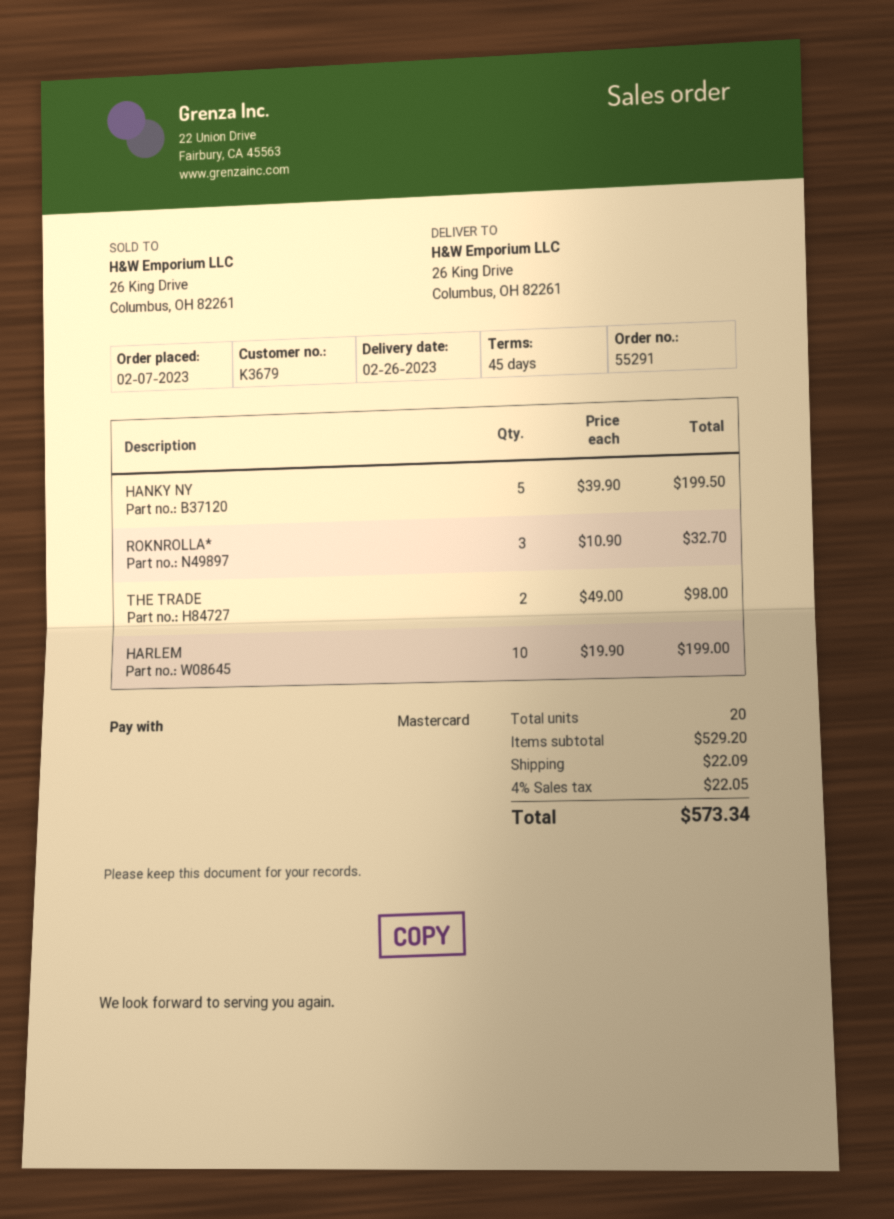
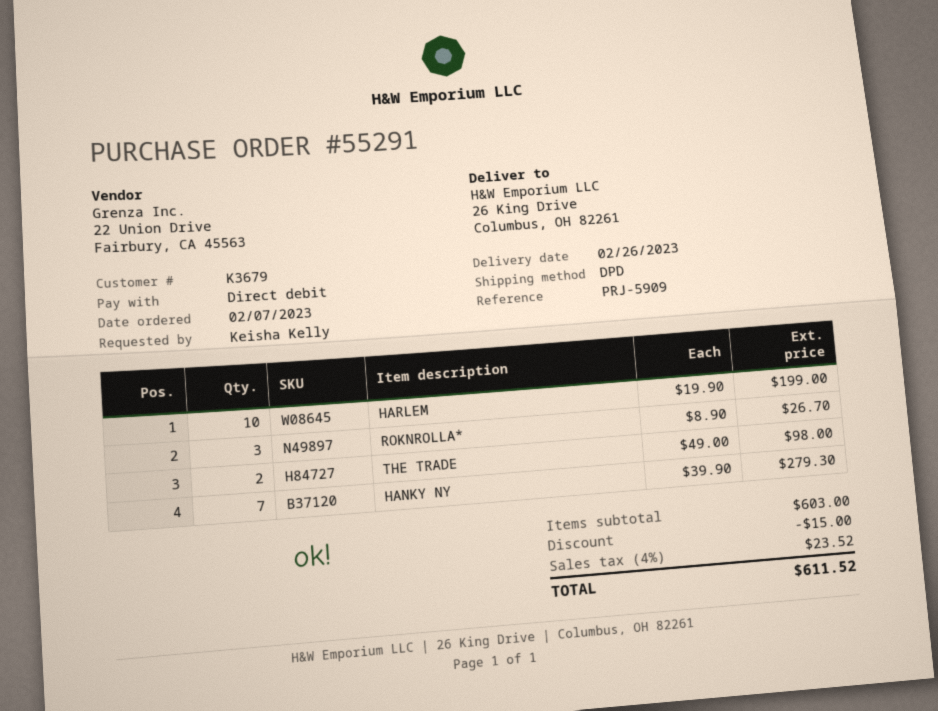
payment method: Mastercard -> direct debit
HANKY NY: 5 x 39.90 = 199.50 -> 7 x 39.90 = 279.30
ROKNROLLA*: 3 x 10.90 = 32.70 -> 3 x 8.90 = 26.70
subtotal: 529.20 -> 603.00
discount: none -> 15.00
shipping: 22.09 -> none
tax: 4% = 22.05 -> 4% = 23.52
total: 573.34 -> 611.52

